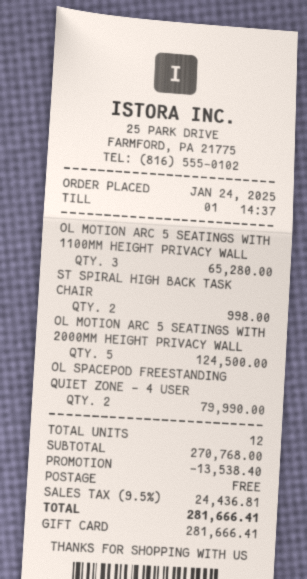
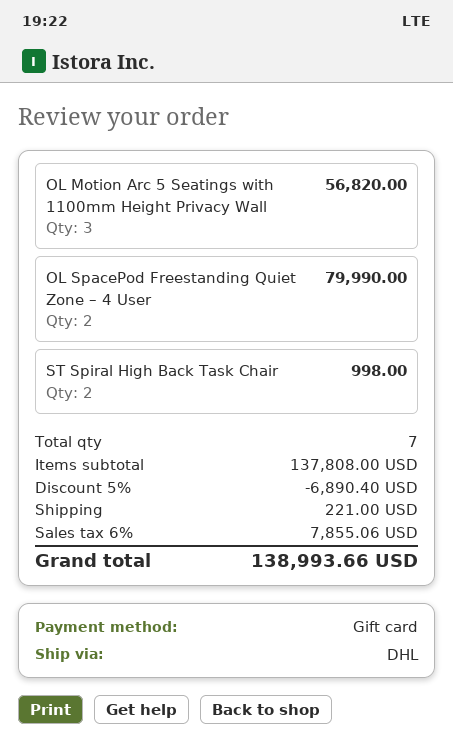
OL MOTION ARC 5 SEATINGS WITH 1100MM HEIGHT PRIVACY WALL: 3 for 65280.00 -> 3 for 56820.00
OL MOTION ARC 5 SEATINGS WITH 2000MM HEIGHT PRIVACY WALL: 5 for 124500.00 -> none
total quantity: 12 -> 7
subtotal: 270768.00 -> 137808.00
discount: 13538.40 -> 6890.40
shipping: 0.00 -> 221.00
tax: 9.5% = 24436.81 -> 6% = 7855.06
total: 281666.41 -> 138993.66

